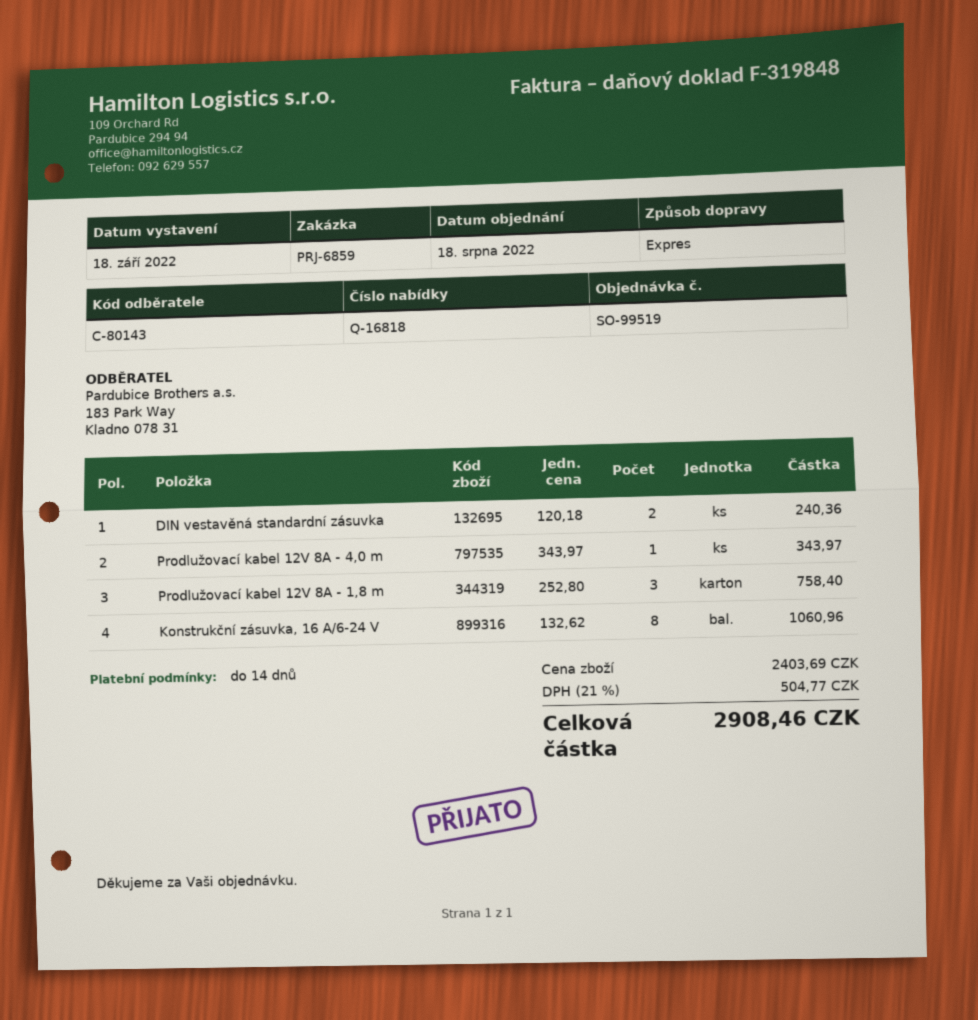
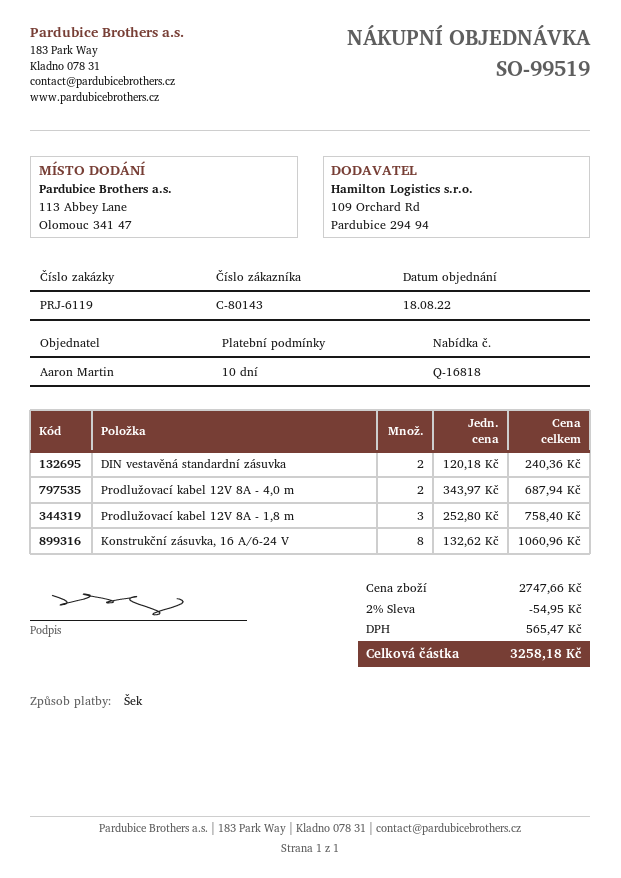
payment terms: 14 days -> 10 days
reference: PRJ-6859 -> PRJ-6119
Prodlužovací kabel 12V 8A - 4,0 m: 1 x 343.97 = 343.97 -> 2 x 343.97 = 687.94
subtotal: 2403.69 -> 2747.66
discount: none -> 2% = 54.95
tax: 504.77 -> 565.47
total: 2908.46 -> 3258.18

